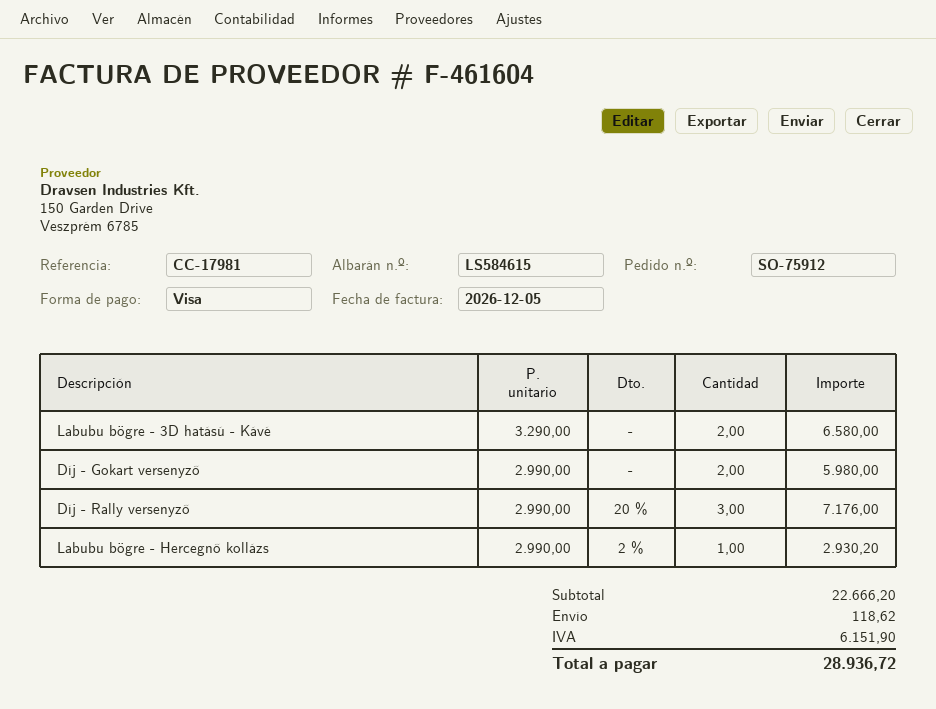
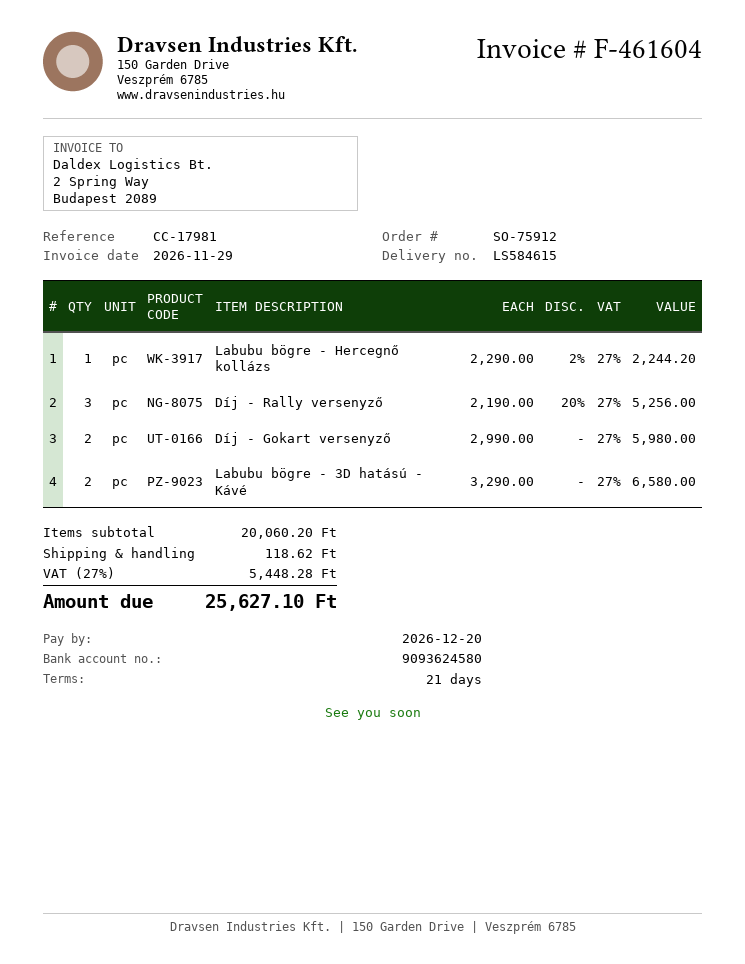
invoice date: 2026-12-05 -> 2026-11-29
Díj - Rally versenyző: 3 x 2990.00 - 20% = 7176.00 -> 3 x 2190.00 - 20% = 5256.00
Labubu bögre - Hercegnő kollázs: 1 x 2990.00 - 2% = 2930.20 -> 1 x 2290.00 - 2% = 2244.20
subtotal: 22666.20 -> 20060.20
tax: 6151.90 -> 5448.28
total: 28936.72 -> 25627.10

